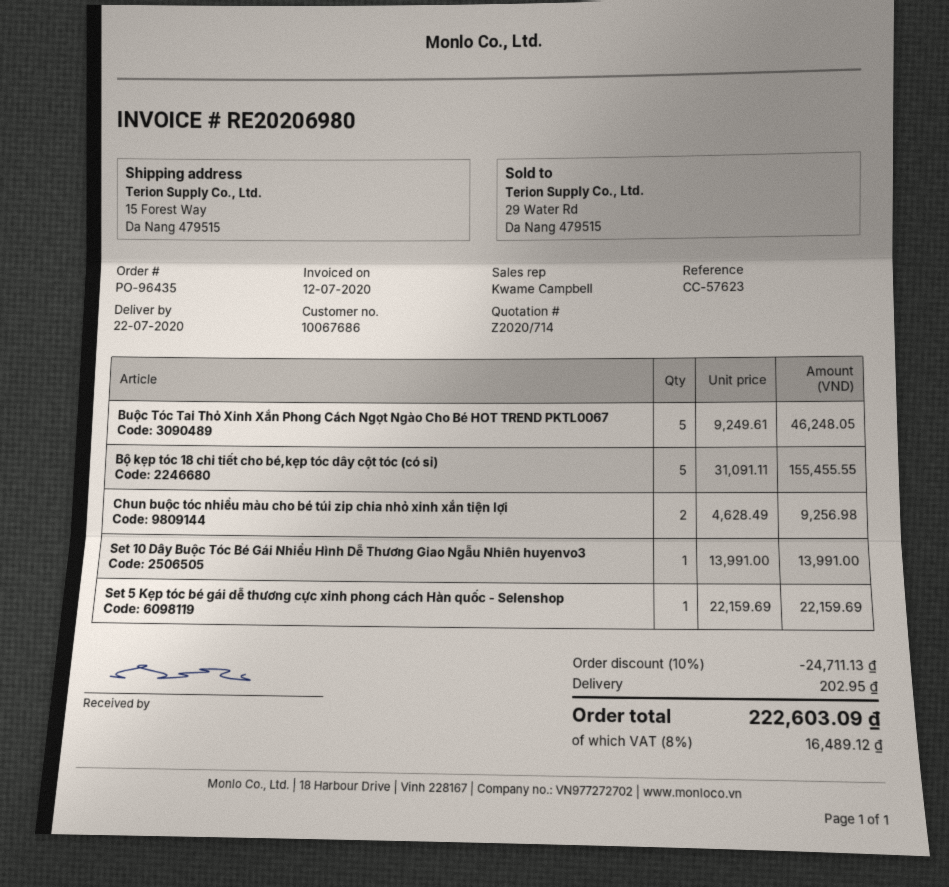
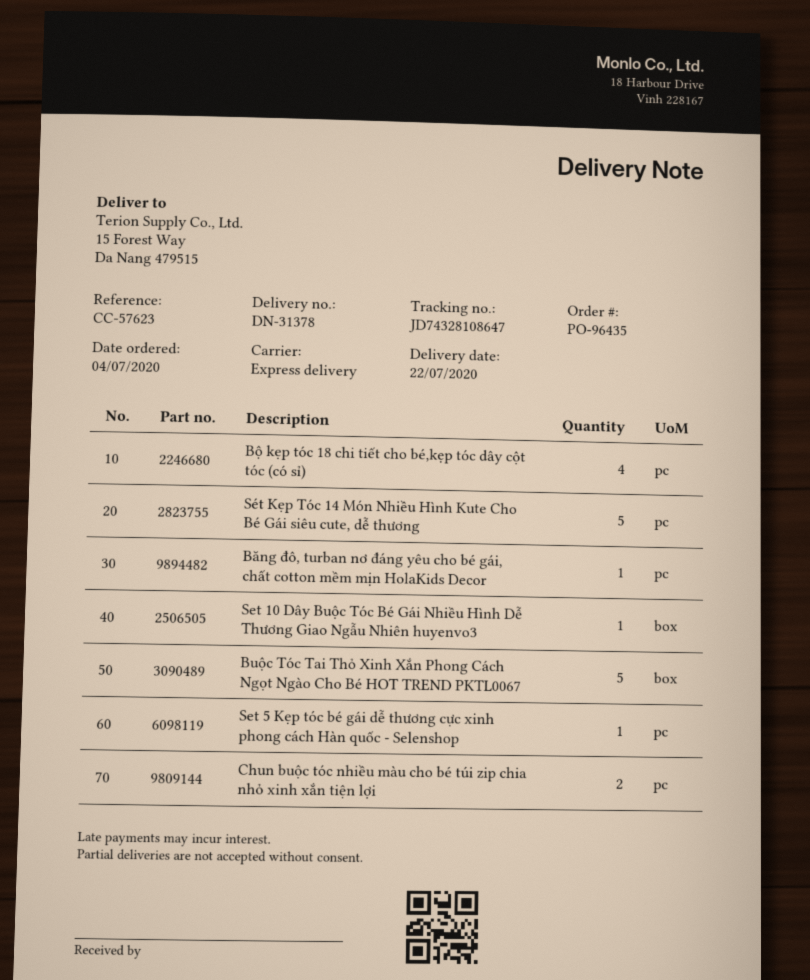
Bộ kẹp tóc 18 chi tiết cho bé,kẹp tóc dây cột tóc (có sỉ): 5 -> 4
Sét Kẹp Tóc 14 Món Nhiều Hình Kute Cho Bé Gái siêu cute, dễ thương: none -> 5
Băng đô, turban nơ đáng yêu cho bé gái, chất cotton mềm mịn HolaKids Decor: none -> 1

